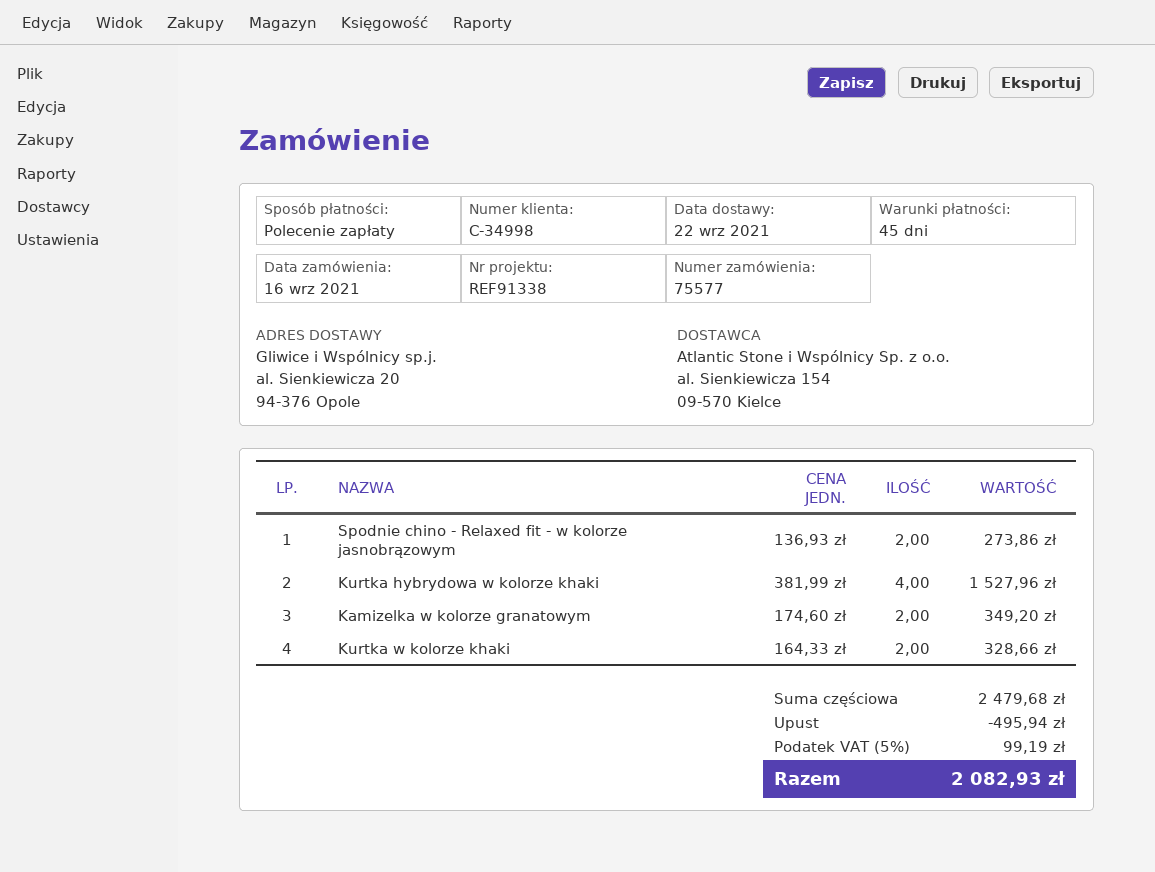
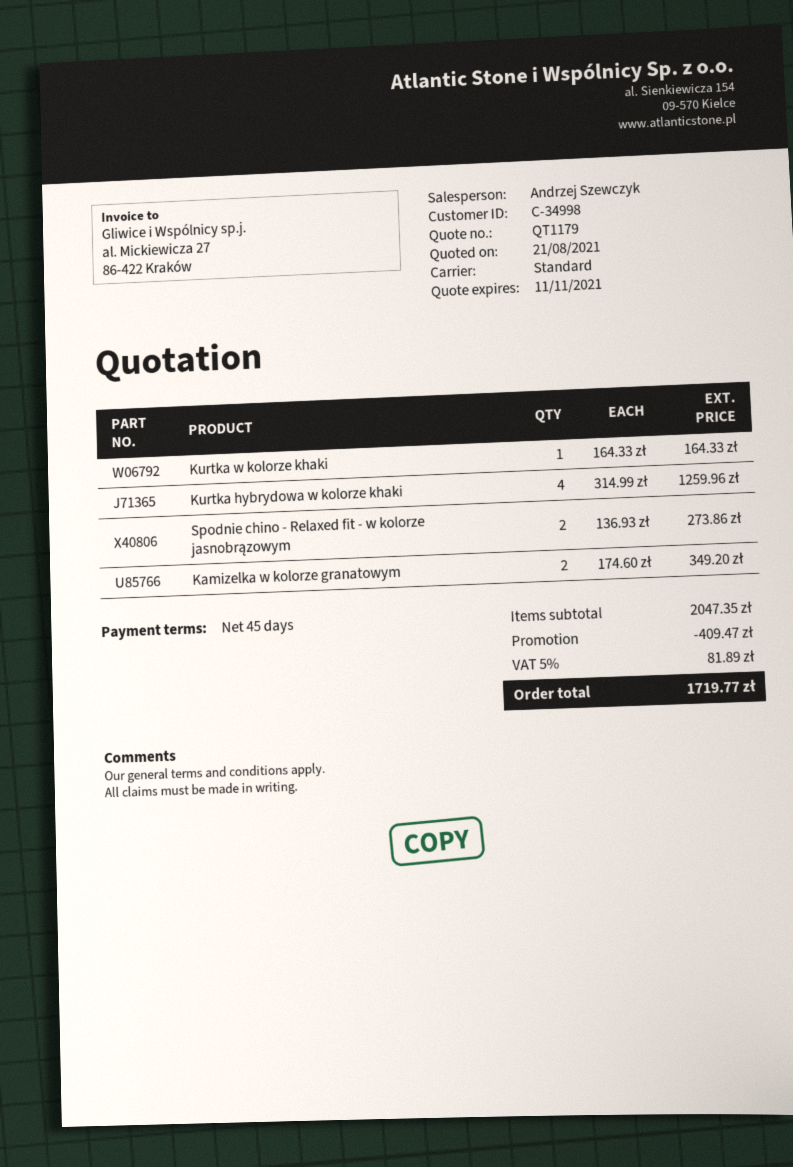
Kurtka hybrydowa w kolorze khaki: 4 x 381.99 = 1527.96 -> 4 x 314.99 = 1259.96
Kurtka w kolorze khaki: 2 x 164.33 = 328.66 -> 1 x 164.33 = 164.33
subtotal: 2479.68 -> 2047.35
discount: 495.94 -> 409.47
tax: 5% = 99.19 -> 5% = 81.89
total: 2082.93 -> 1719.77

